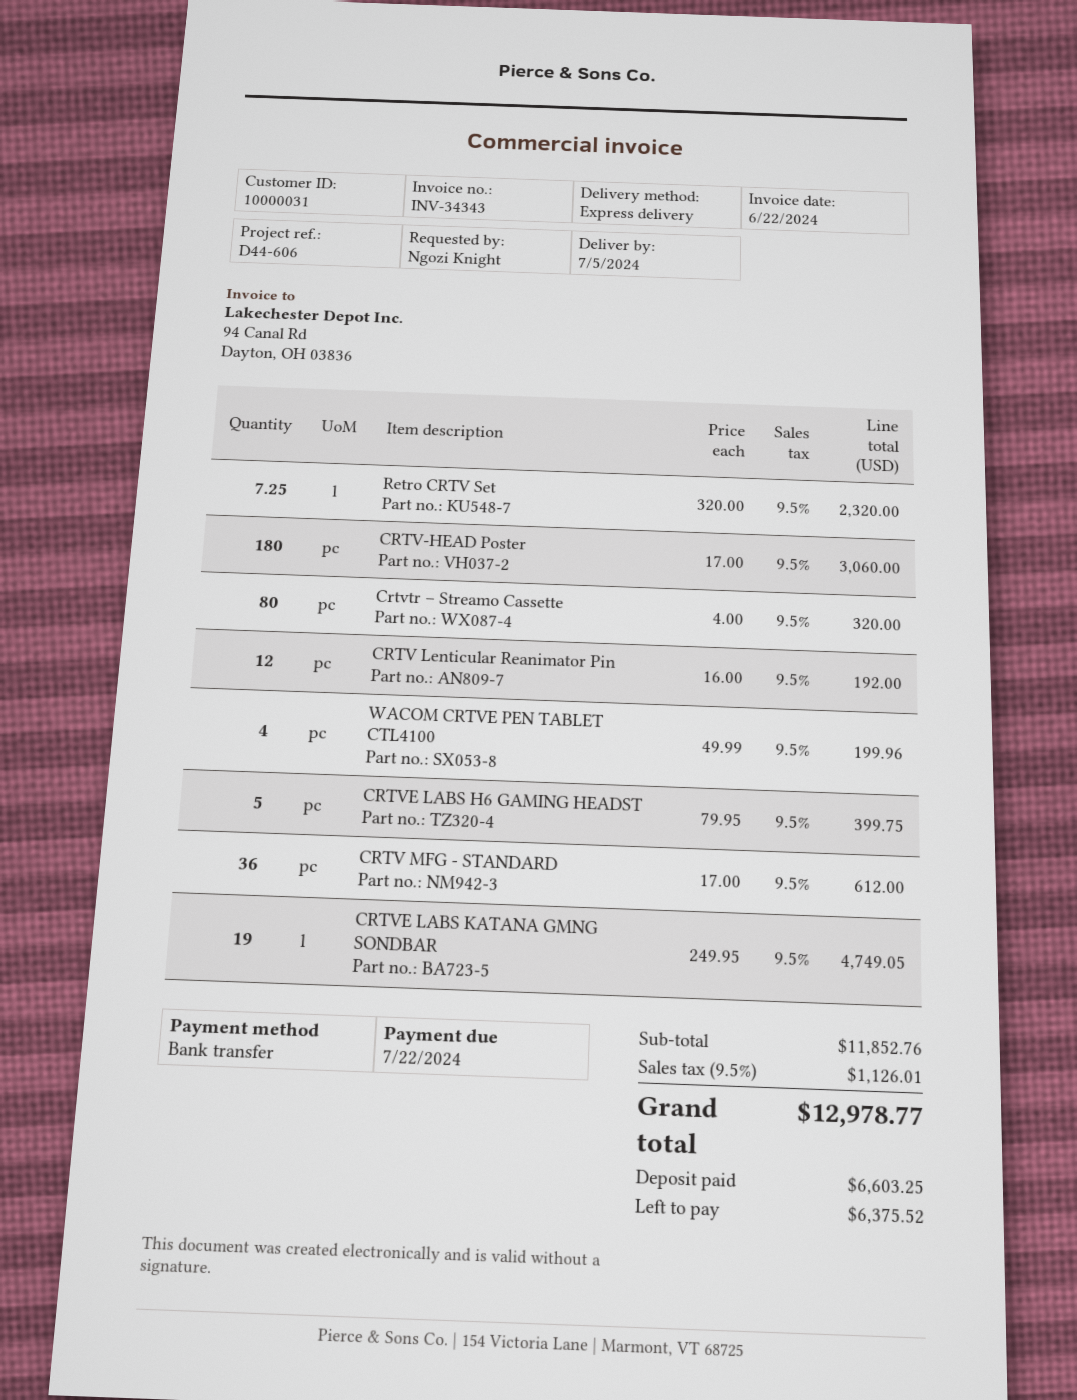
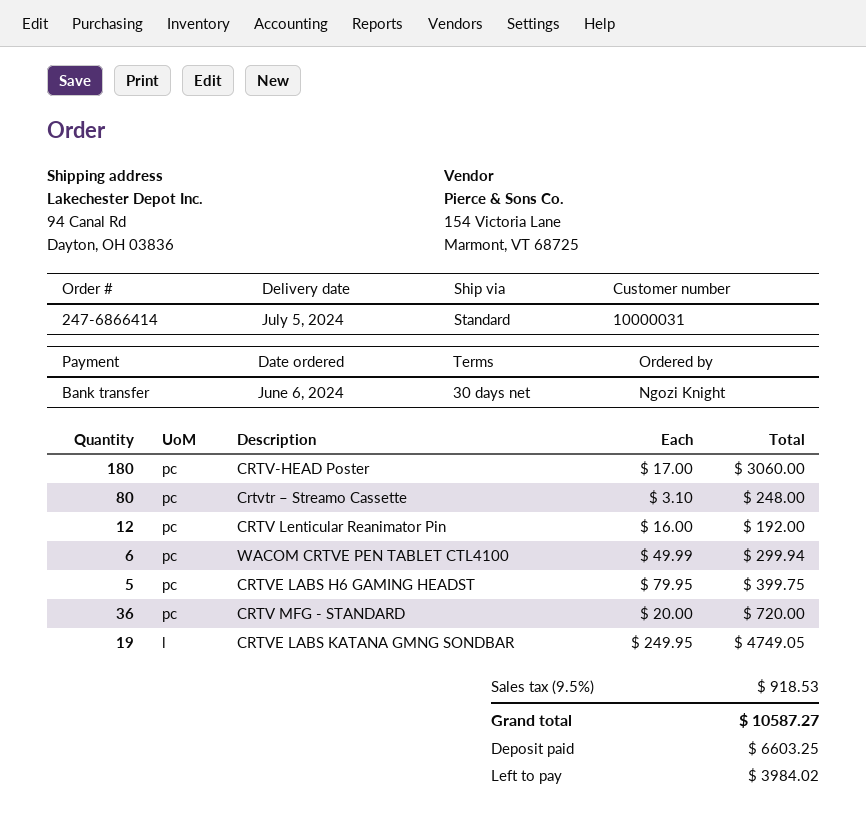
shipping method: express -> standard
Retro CRTV Set: 7.25 x 320.00 = 2320.00 -> none
Crtvtr – Streamo Cassette: 80 x 4.00 = 320.00 -> 80 x 3.10 = 248.00
WACOM CRTVE PEN TABLET CTL4100: 4 x 49.99 = 199.96 -> 6 x 49.99 = 299.94
CRTV MFG - STANDARD: 36 x 17.00 = 612.00 -> 36 x 20.00 = 720.00
tax: 9.5% = 1126.01 -> 9.5% = 918.53
total: 12978.77 -> 10587.27
balance: 6375.52 -> 3984.02

